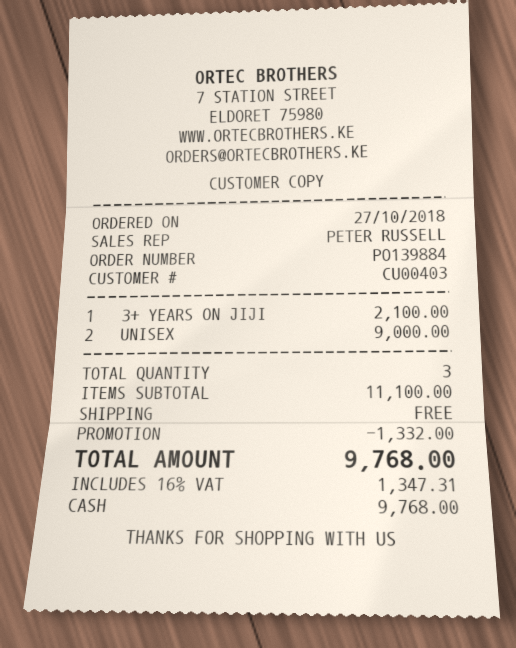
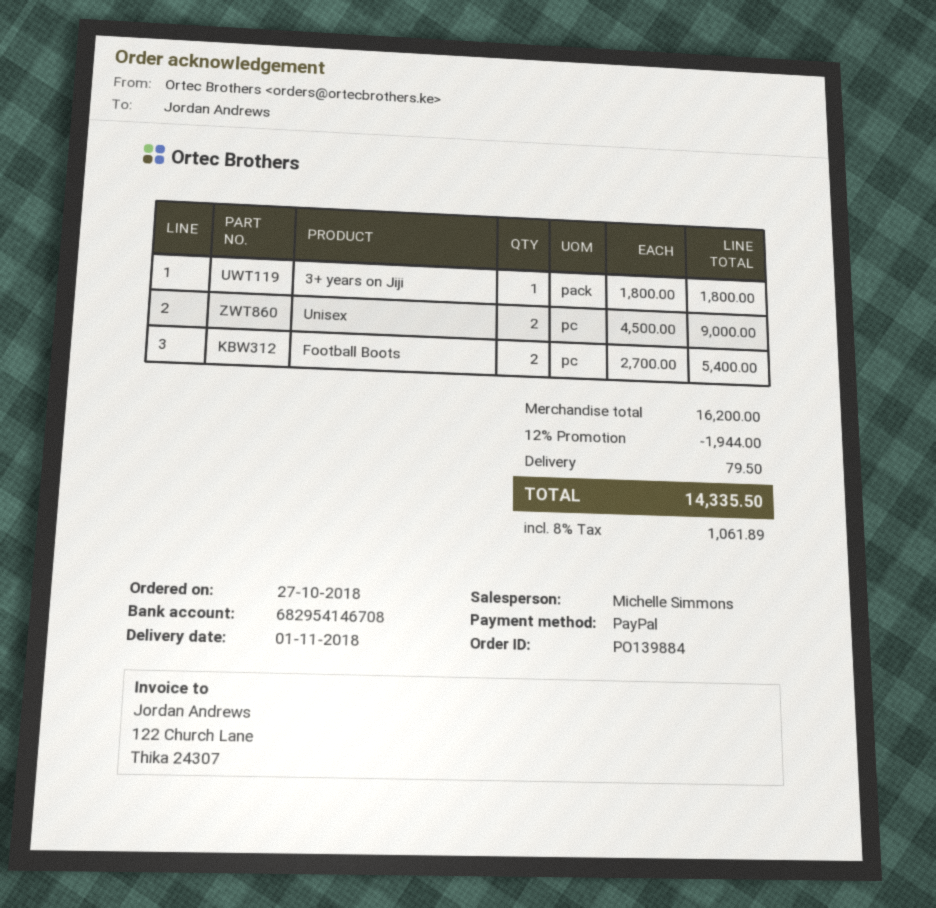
sales rep: PETER RUSSELL -> Michelle Simmons
payment method: cash -> PayPal
3+ YEARS ON JIJI: 1 for 2100.00 -> 1 for 1800.00
Football Boots: none -> 2 for 5400.00
subtotal: 11100.00 -> 16200.00
discount: 1332.00 -> 1944.00
shipping: 0.00 -> 79.50
tax: 16% = 1347.31 -> 8% = 1061.89
total: 9768.00 -> 14335.50

